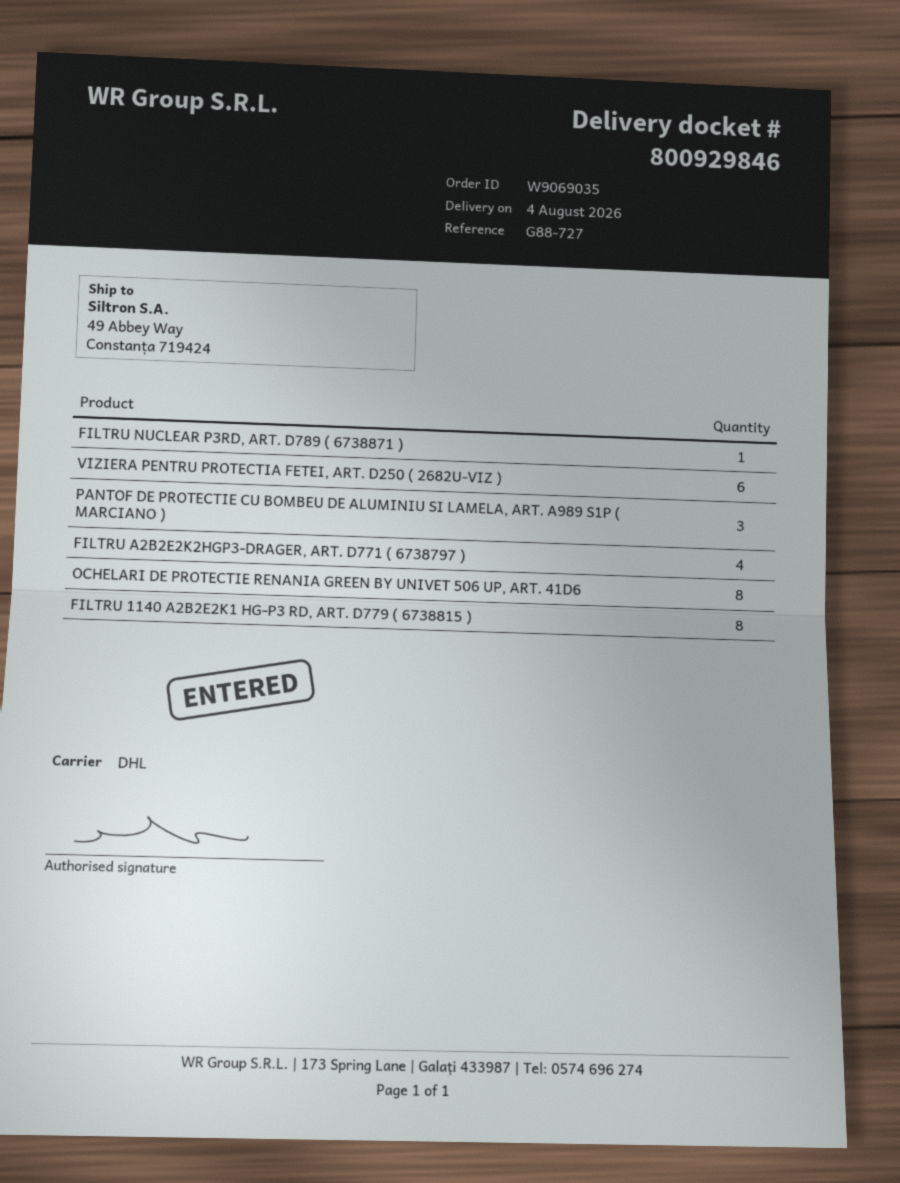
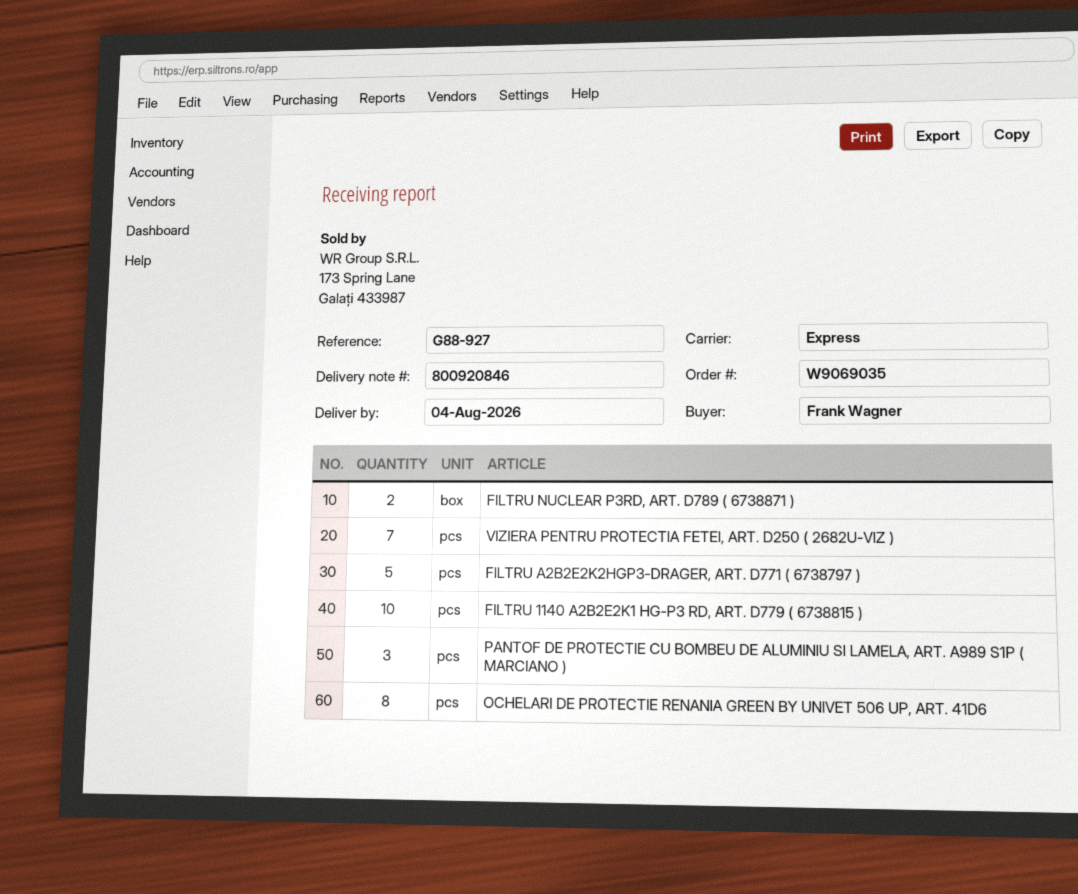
delivery note number: 800929846 -> 800920846
reference: G88-727 -> G88-927
shipping method: DHL -> express
FILTRU NUCLEAR P3RD, ART. D789 ( 6738871 ): 1 -> 2
VIZIERA PENTRU PROTECTIA FETEI, ART. D250 ( 2682U-VIZ ): 6 -> 7
FILTRU A2B2E2K2HGP3-DRAGER, ART. D771 ( 6738797 ): 4 -> 5
FILTRU 1140 A2B2E2K1 HG-P3 RD, ART. D779 ( 6738815 ): 8 -> 10

